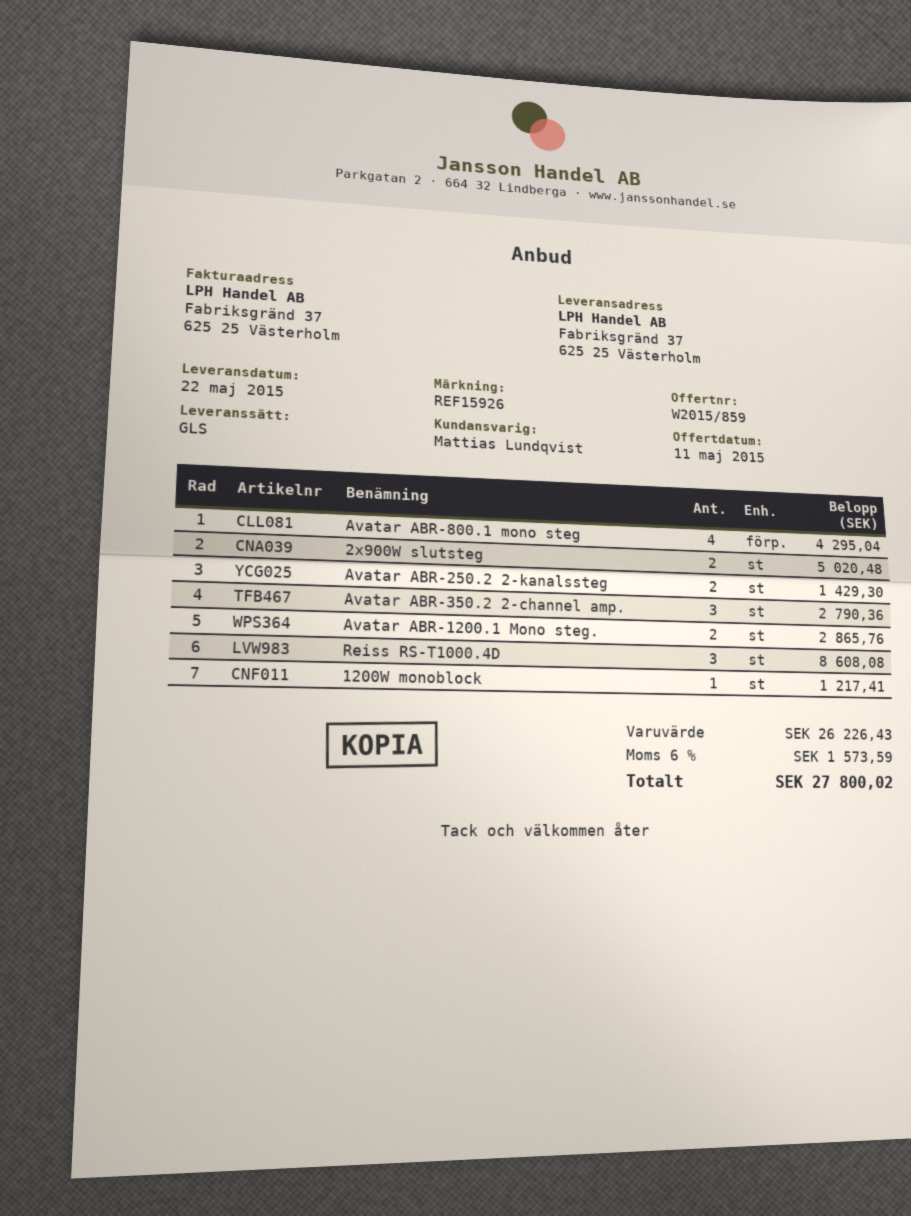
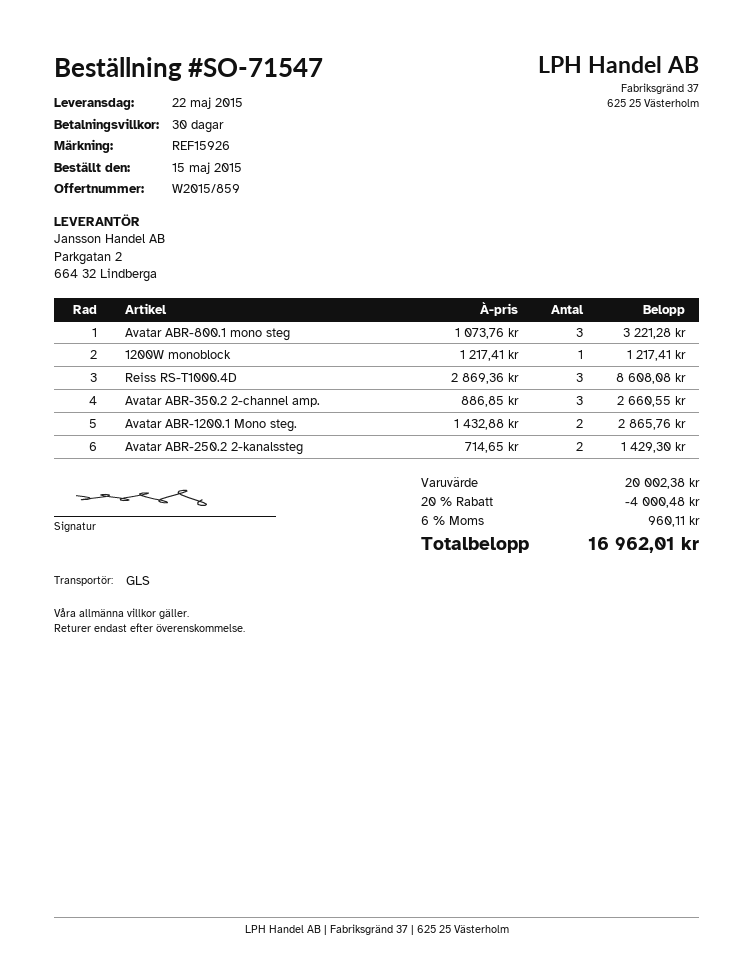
Avatar ABR-800.1 mono steg: 4 for 4295.04 -> 3 for 3221.28
2x900W slutsteg: 2 for 5020.48 -> none
Avatar ABR-350.2 2-channel amp.: 3 for 2790.36 -> 3 for 2660.55
subtotal: 26226.43 -> 20002.38
discount: none -> 20% = 4000.48
tax: 6% = 1573.59 -> 6% = 960.11
total: 27800.02 -> 16962.01

